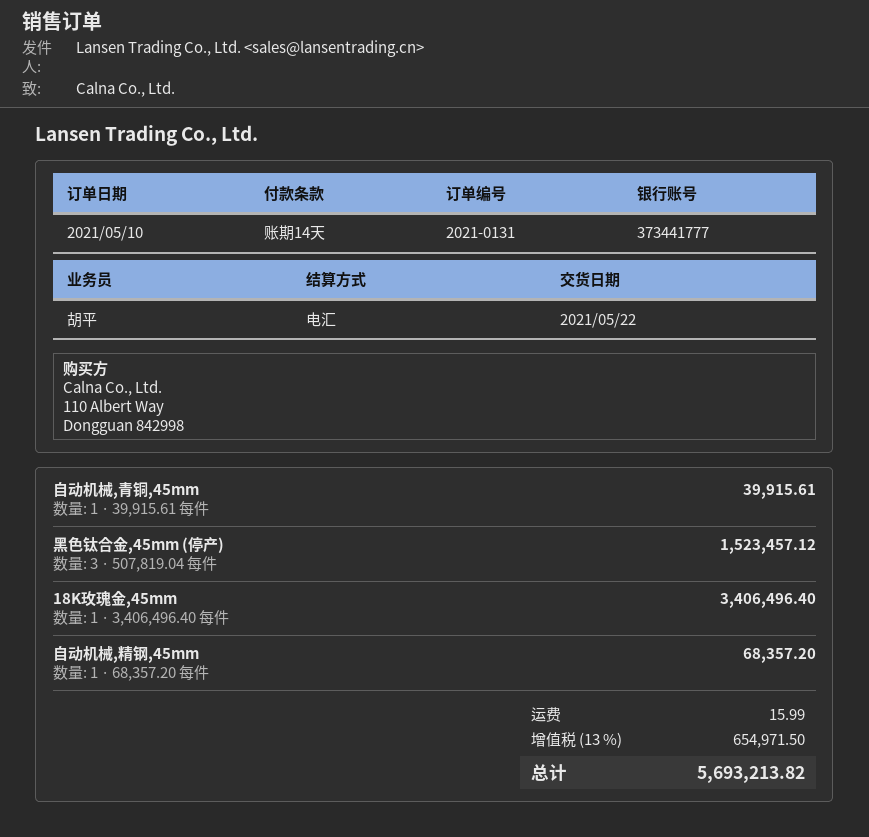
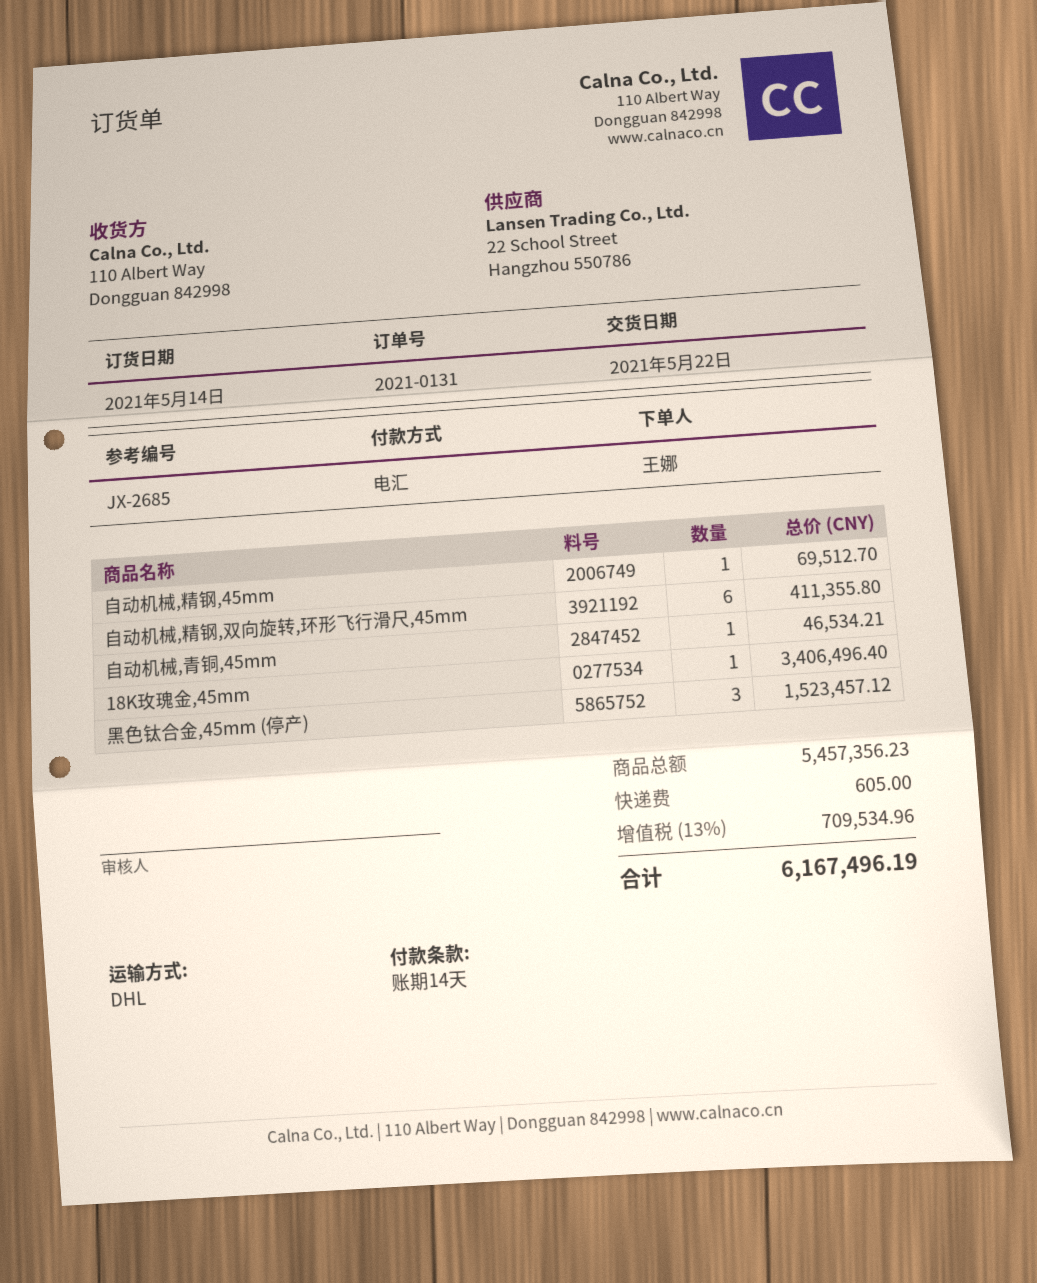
order date: 2021-05-10 -> 2021-05-14
自动机械,青铜,45mm: 1 for 39915.61 -> 1 for 46534.21
自动机械,精钢,45mm: 1 for 68357.20 -> 1 for 69512.70
自动机械,精钢,双向旋转,环形飞行滑尺,45mm: none -> 6 for 411355.80
shipping: 15.99 -> 605.00
tax: 13% = 654971.50 -> 13% = 709534.96
total: 5693213.82 -> 6167496.19

